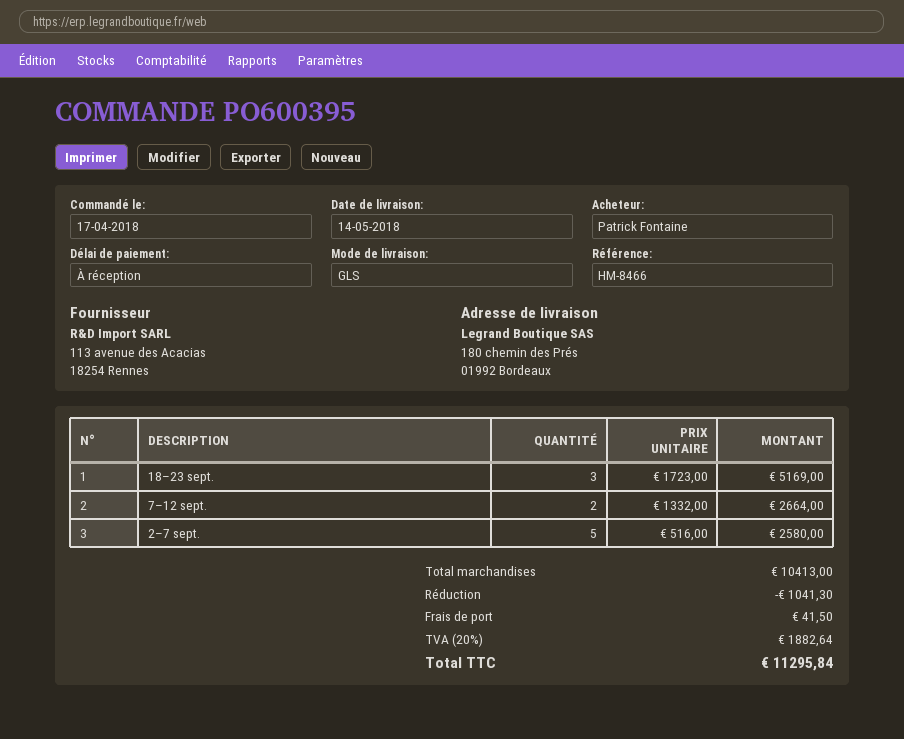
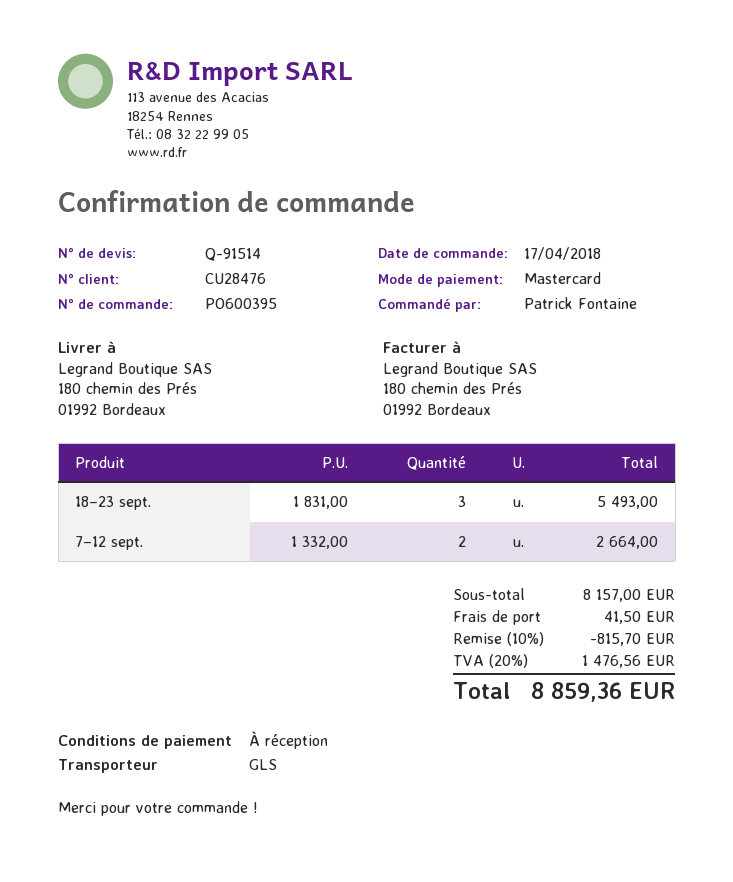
18–23 sept.: 3 x 1723.00 = 5169.00 -> 3 x 1831.00 = 5493.00
2–7 sept.: 5 x 516.00 = 2580.00 -> none
subtotal: 10413.00 -> 8157.00
discount: 1041.30 -> 815.70
tax: 20% = 1882.64 -> 20% = 1476.56
total: 11295.84 -> 8859.36

